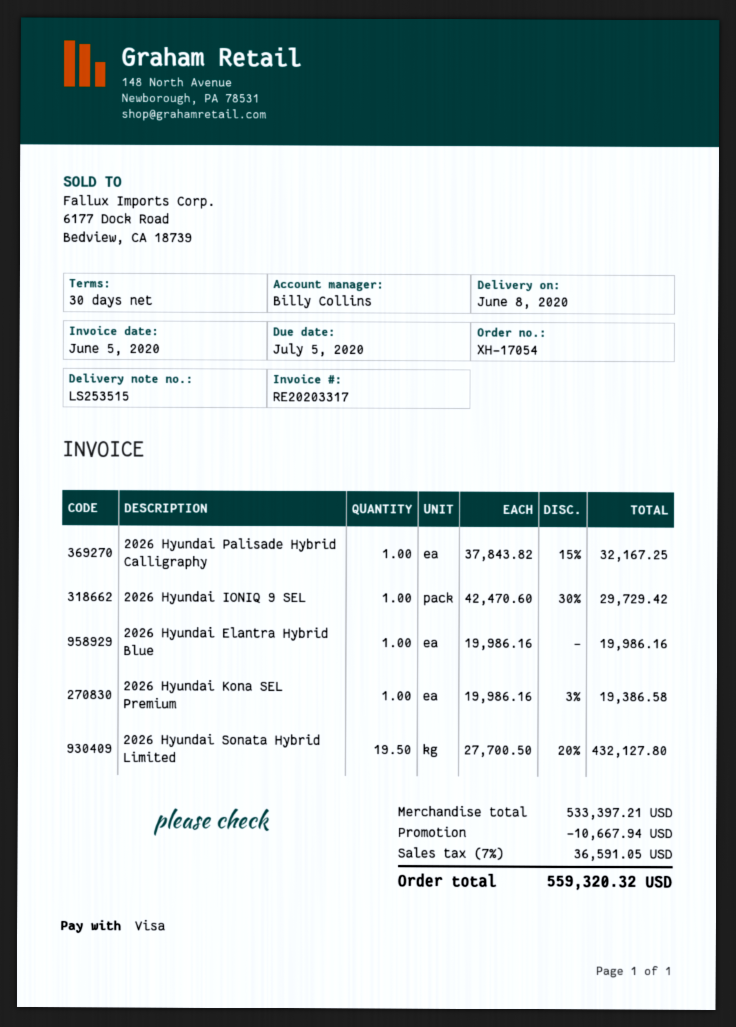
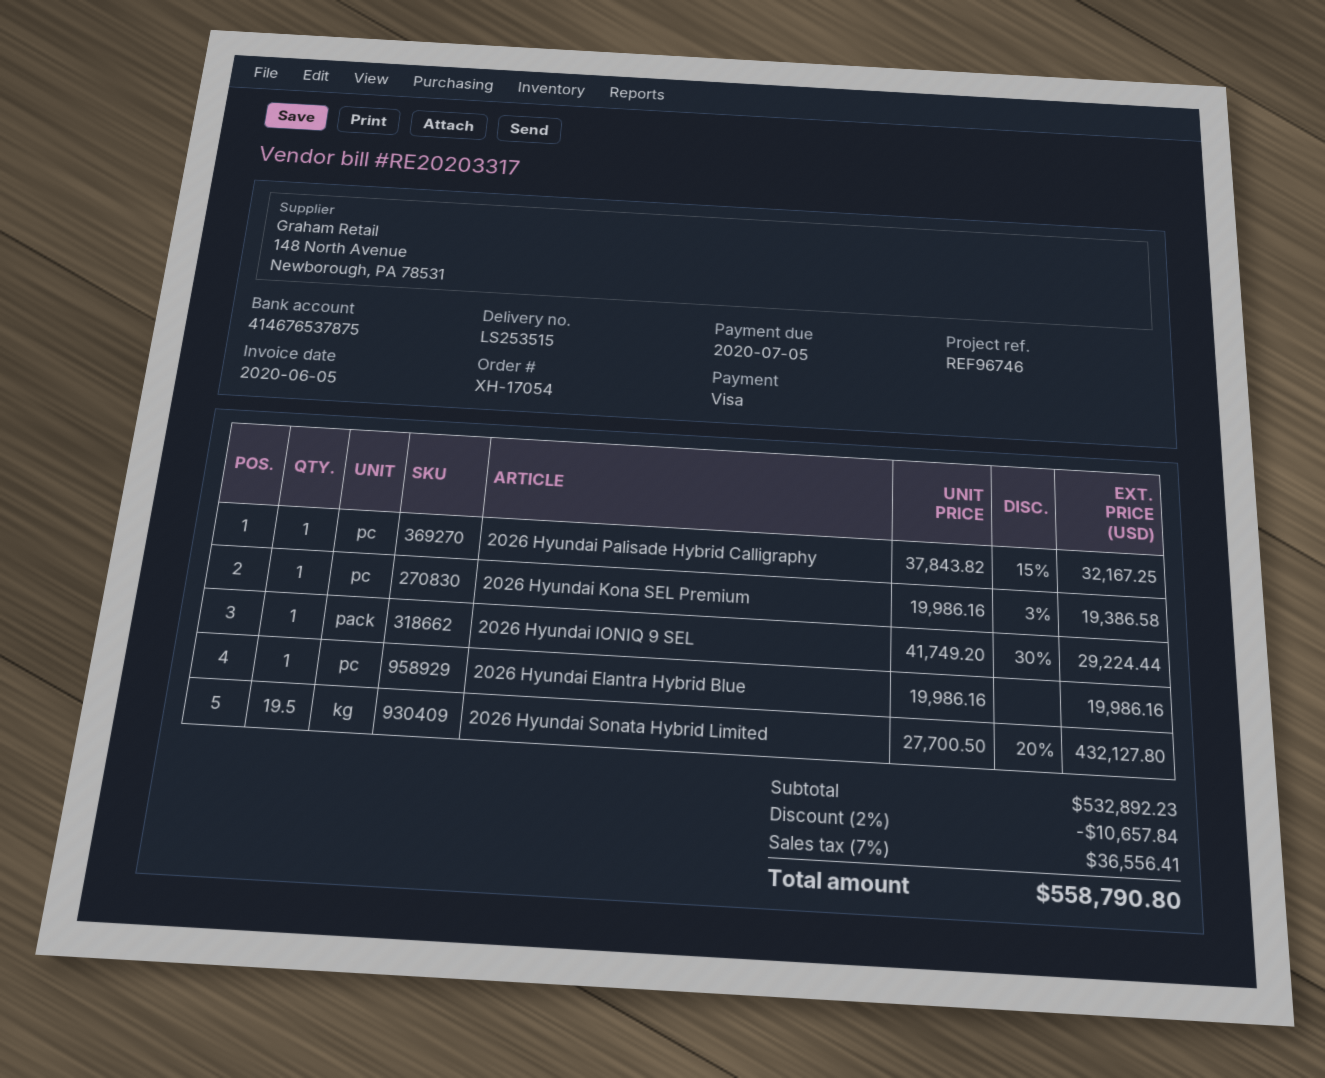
2026 Hyundai IONIQ 9 SEL: 1 x 42470.60 - 30% = 29729.42 -> 1 x 41749.20 - 30% = 29224.44
subtotal: 533397.21 -> 532892.23
discount: 10667.94 -> 10657.84
tax: 7% = 36591.05 -> 7% = 36556.41
total: 559320.32 -> 558790.80

